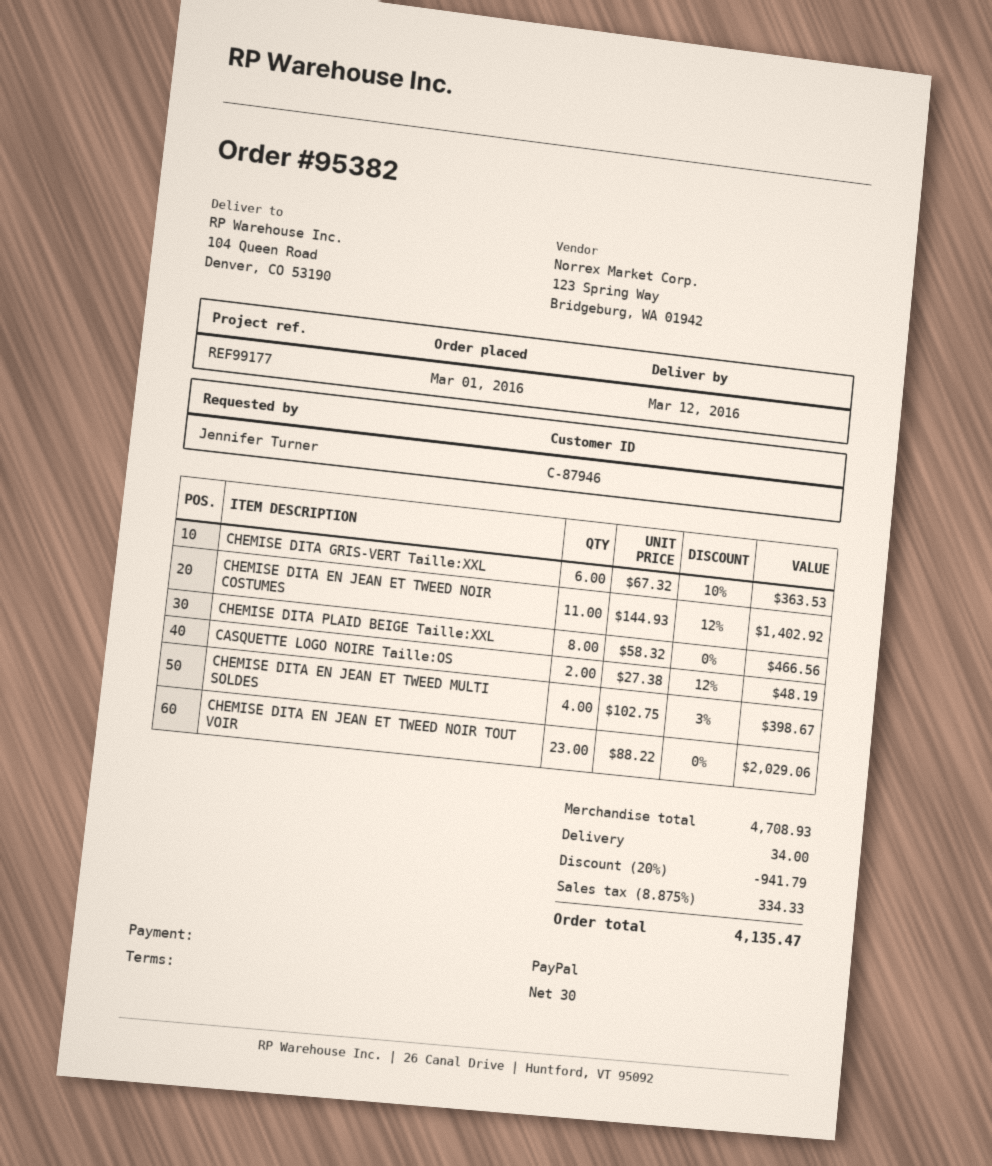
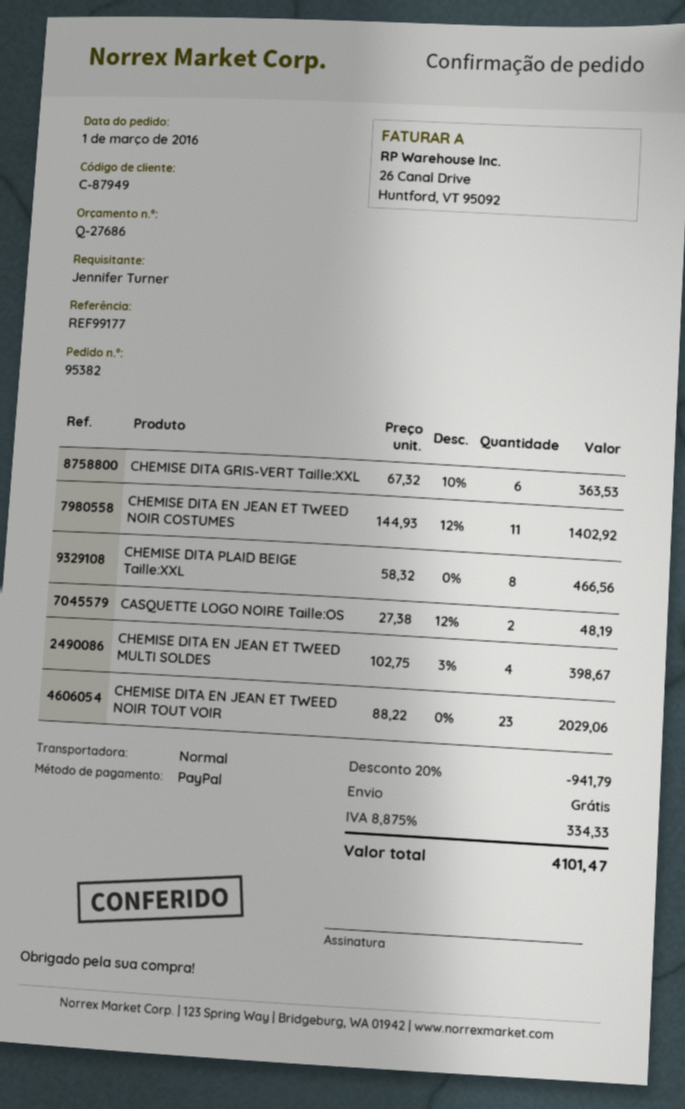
customer number: C-87946 -> C-87949
shipping: 34.00 -> 0.00
total: 4135.47 -> 4101.47

